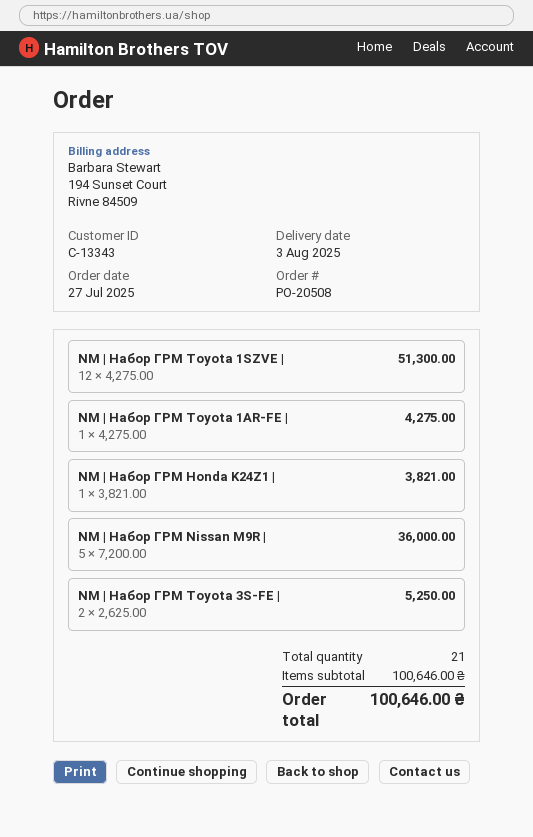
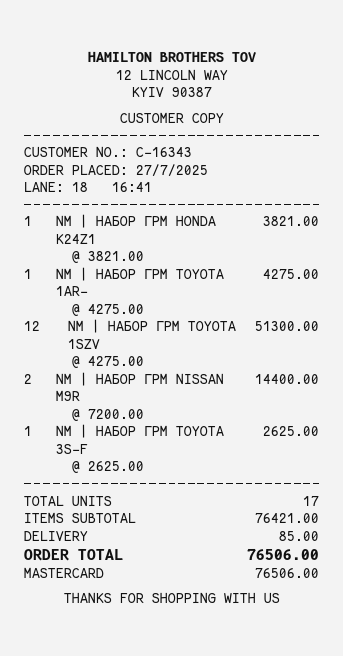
customer number: C-13343 -> C-16343
NM | Набор ГРМ Nissan M9R |: 5 x 7200.00 = 36000.00 -> 2 x 7200.00 = 14400.00
NM | Набор ГРМ Toyota 3S-FE |: 2 x 2625.00 = 5250.00 -> 1 x 2625.00 = 2625.00
total quantity: 21 -> 17
subtotal: 100646.00 -> 76421.00
shipping: none -> 85.00
total: 100646.00 -> 76506.00

